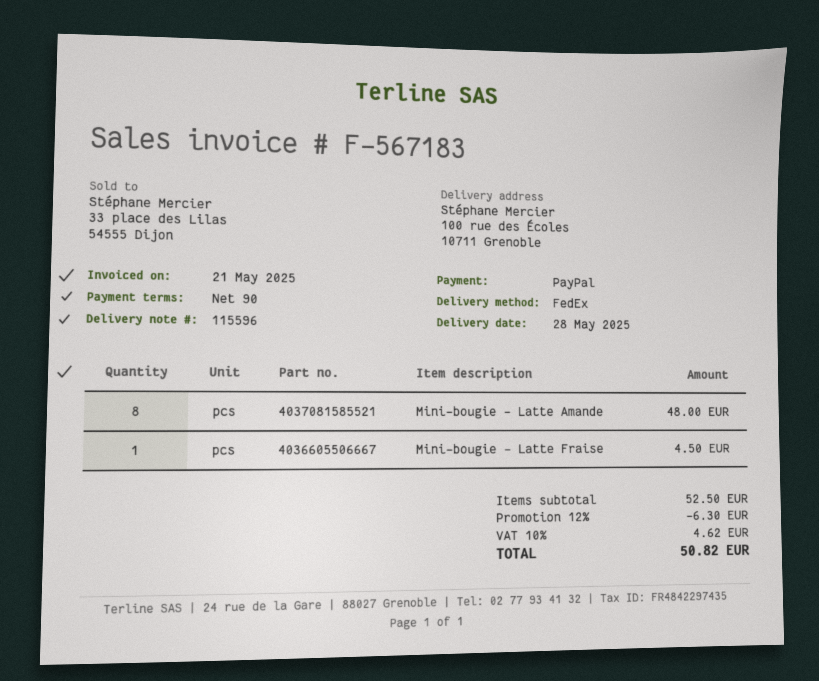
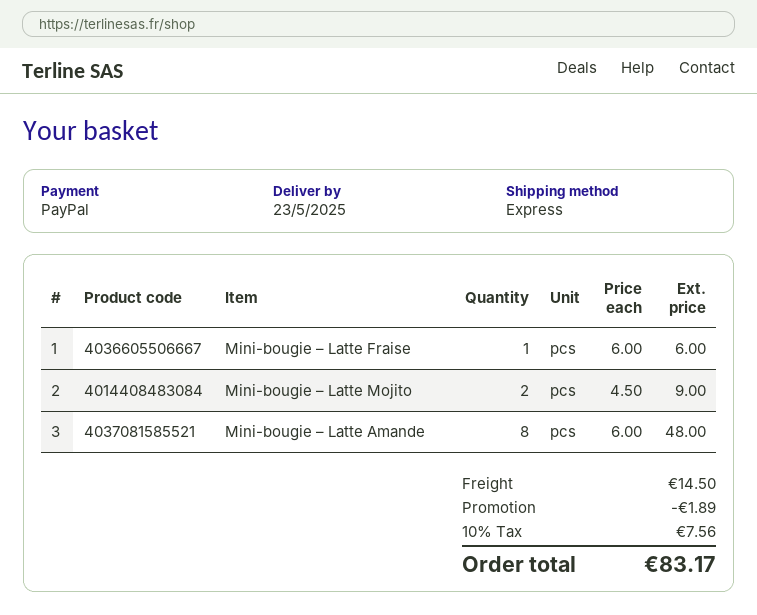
delivery date: 2025-05-28 -> 2025-05-23
shipping method: FedEx -> express
Mini-bougie – Latte Fraise: 1 for 4.50 -> 1 for 6.00
Mini-bougie – Latte Mojito: none -> 2 for 9.00
discount: 6.30 -> 1.89
shipping: none -> 14.50
tax: 10% = 4.62 -> 10% = 7.56
total: 50.82 -> 83.17

